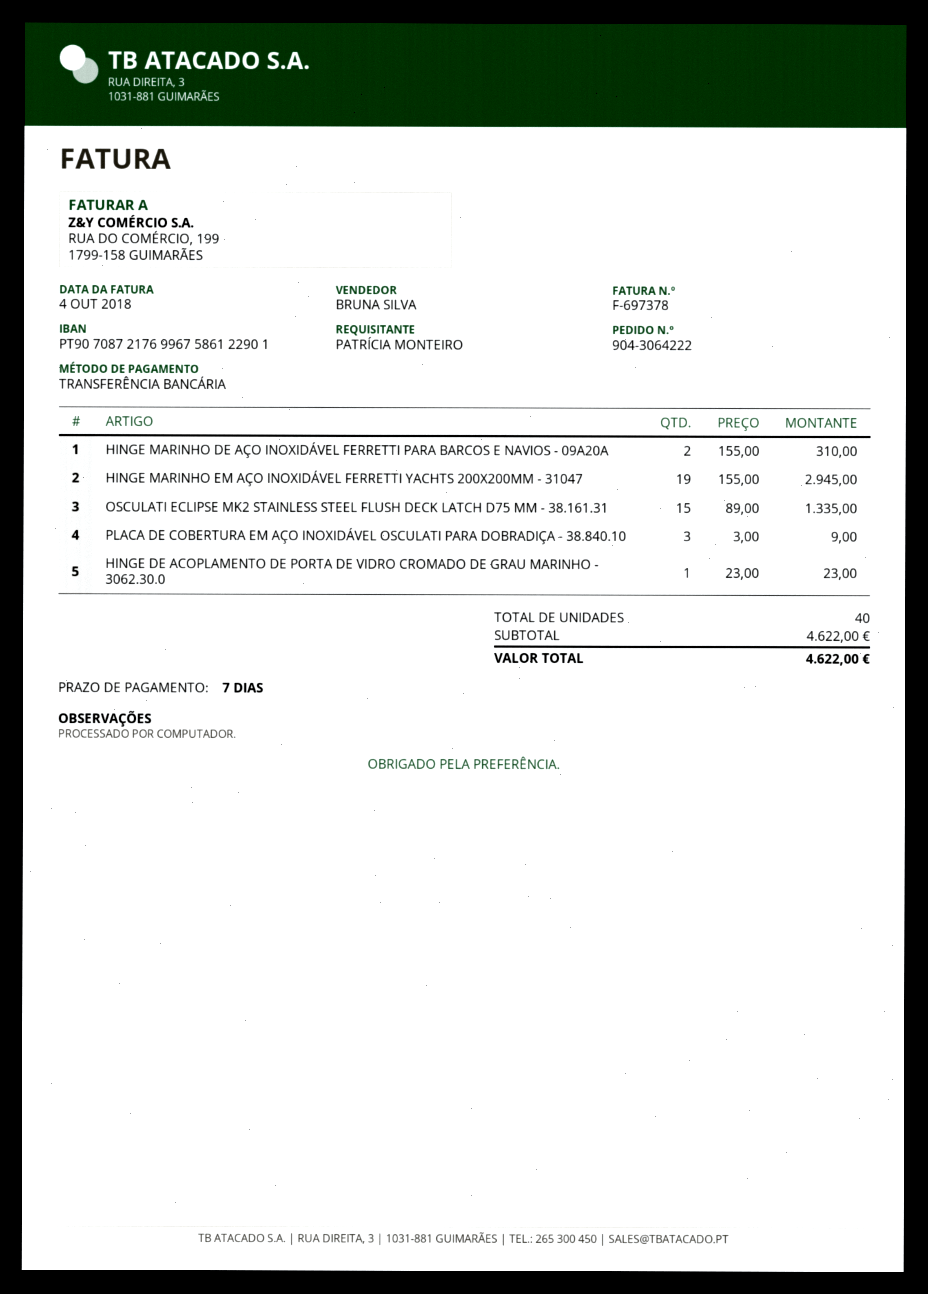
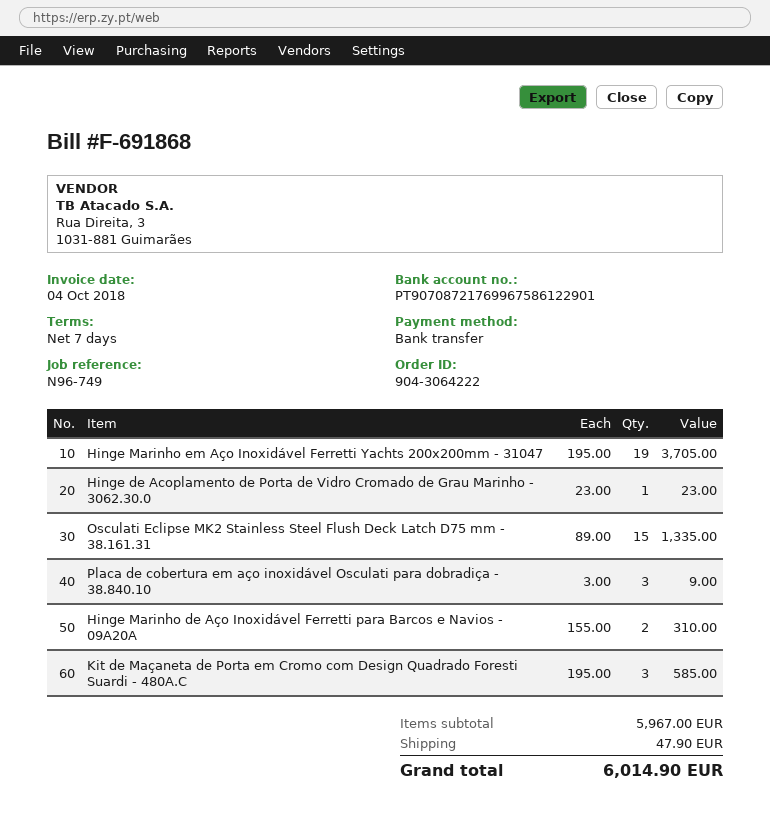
invoice number: F-697378 -> F-691868
HINGE MARINHO EM AÇO INOXIDÁVEL FERRETTI YACHTS 200X200MM - 31047: 19 x 155.00 = 2945.00 -> 19 x 195.00 = 3705.00
Kit de Maçaneta de Porta em Cromo com Design Quadrado Foresti Suardi - 480A.C: none -> 3 x 195.00 = 585.00
subtotal: 4622.00 -> 5967.00
shipping: none -> 47.90
total: 4622.00 -> 6014.90

